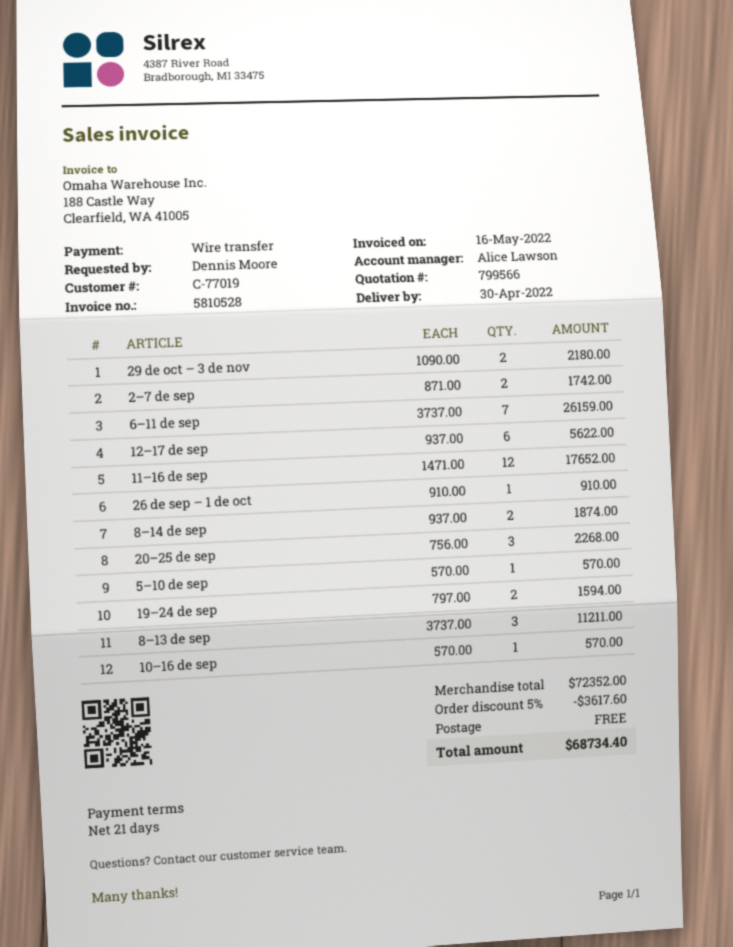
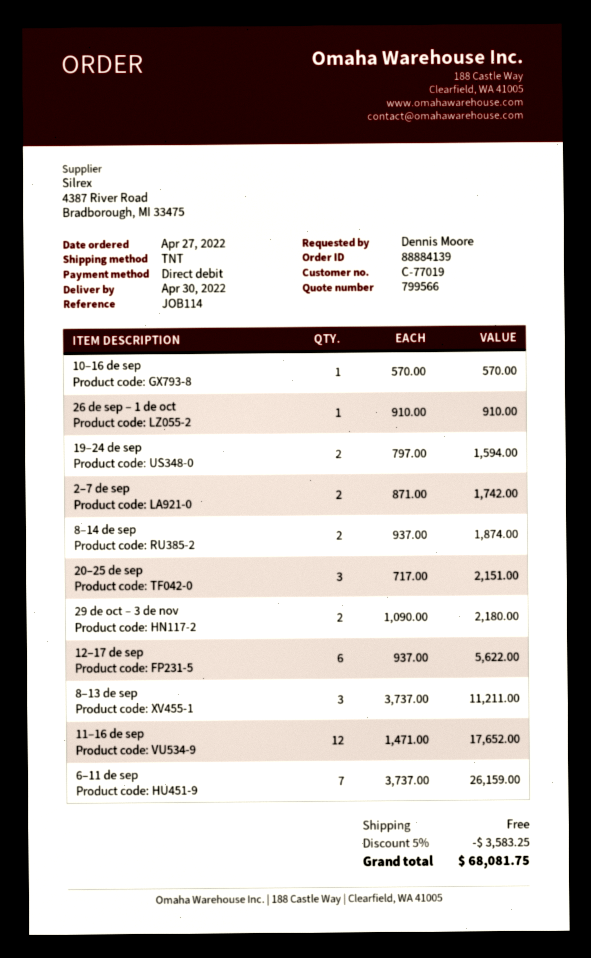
payment method: bank transfer -> direct debit
20–25 de sep: 3 x 756.00 = 2268.00 -> 3 x 717.00 = 2151.00
5–10 de sep: 1 x 570.00 = 570.00 -> none
discount: 5% = 3617.60 -> 5% = 3583.25
total: 68734.40 -> 68081.75

